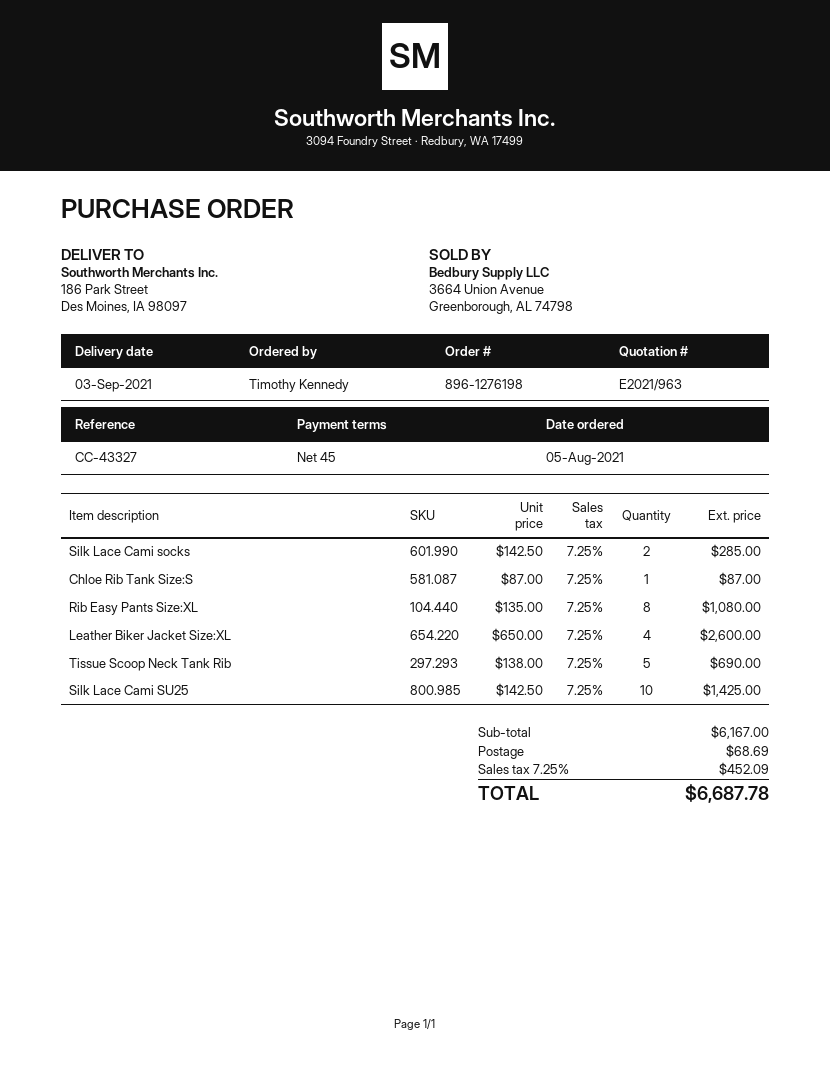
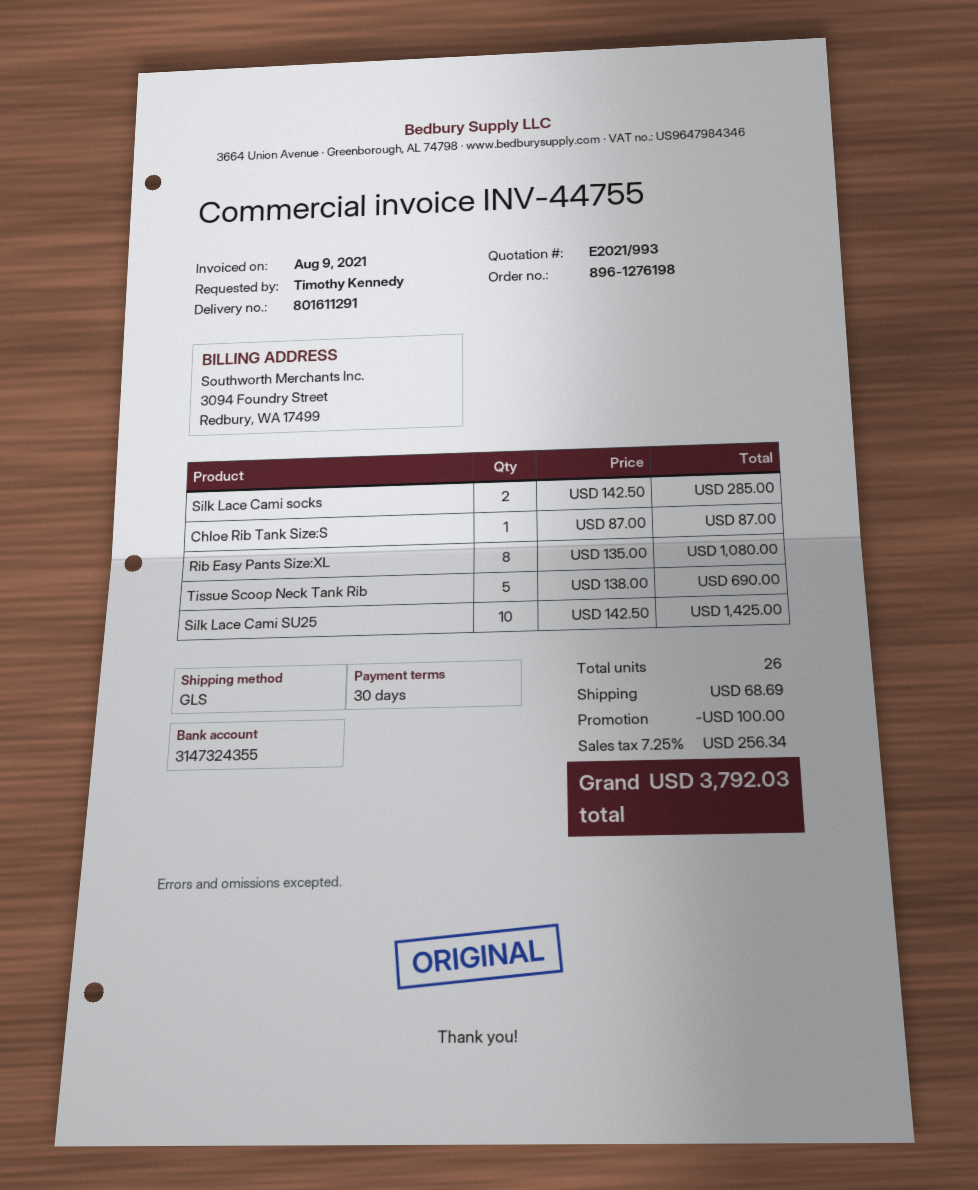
quote number: E2021/963 -> E2021/993
payment terms: 45 days -> 30 days
Leather Biker Jacket Size:XL: 4 x 650.00 = 2600.00 -> none
discount: none -> 100.00
tax: 7.25% = 452.09 -> 7.25% = 256.34
total: 6687.78 -> 3792.03

